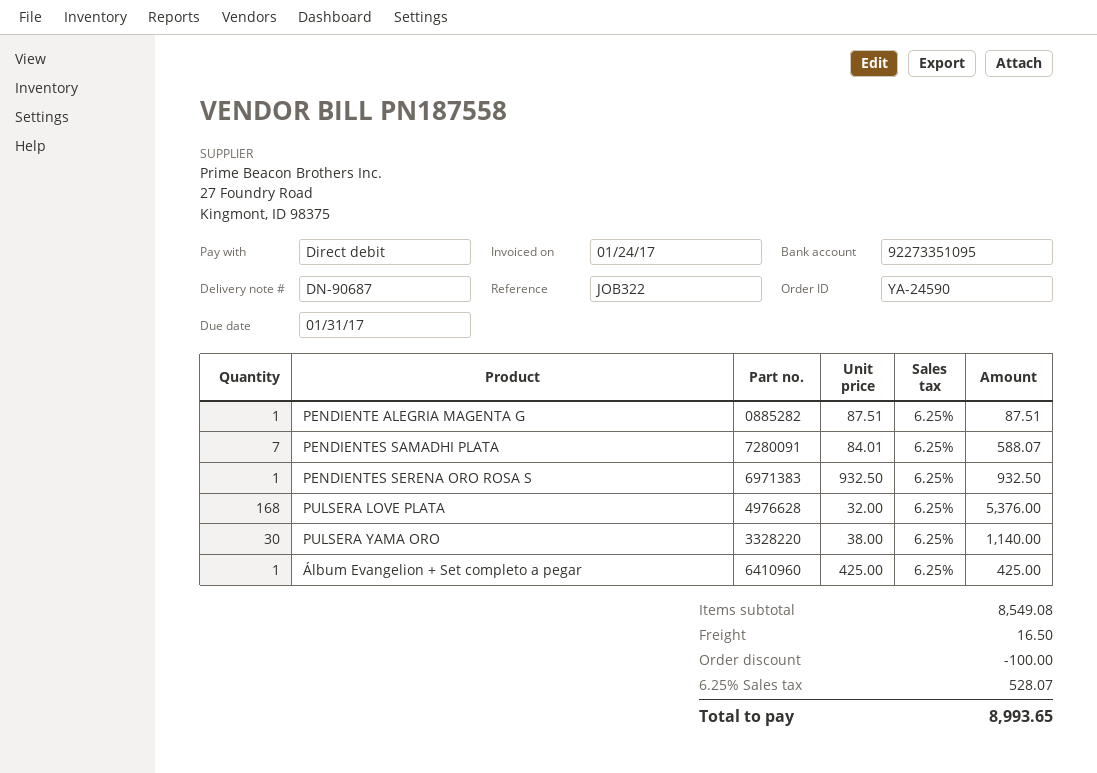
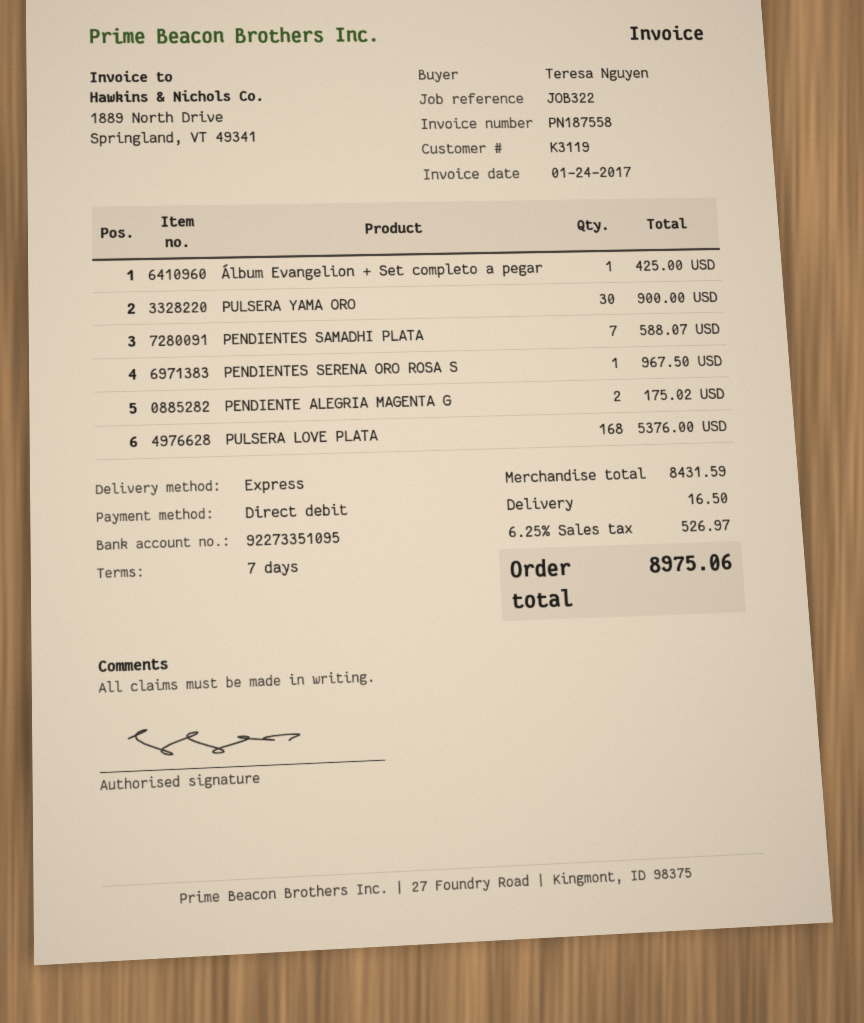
PENDIENTE ALEGRIA MAGENTA G: 1 for 87.51 -> 2 for 175.02
PENDIENTES SERENA ORO ROSA S: 1 for 932.50 -> 1 for 967.50
PULSERA YAMA ORO: 30 for 1140.00 -> 30 for 900.00
subtotal: 8549.08 -> 8431.59
discount: 100.00 -> none
tax: 6.25% = 528.07 -> 6.25% = 526.97
total: 8993.65 -> 8975.06

